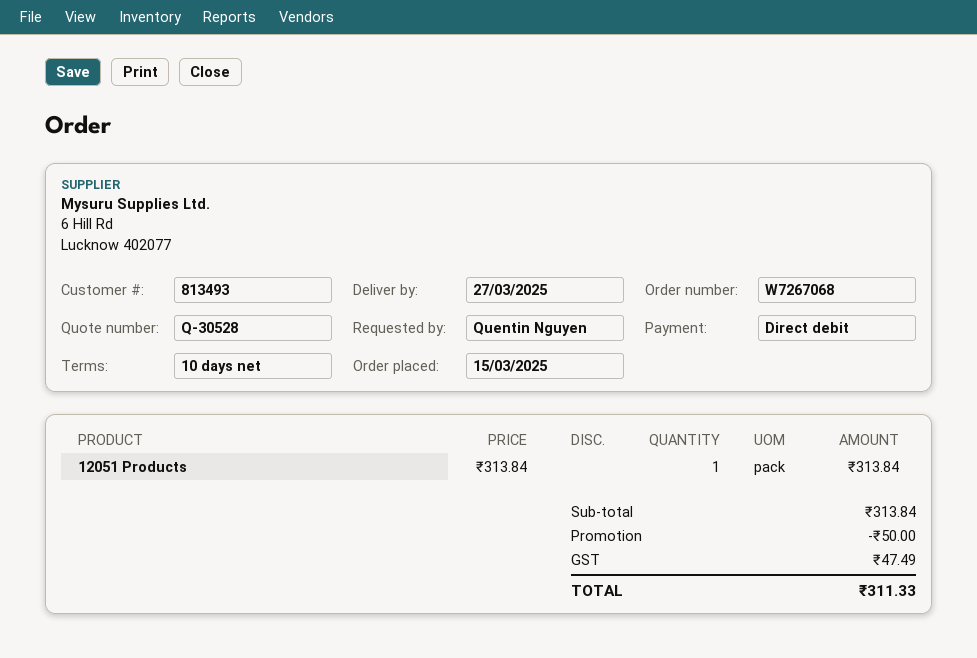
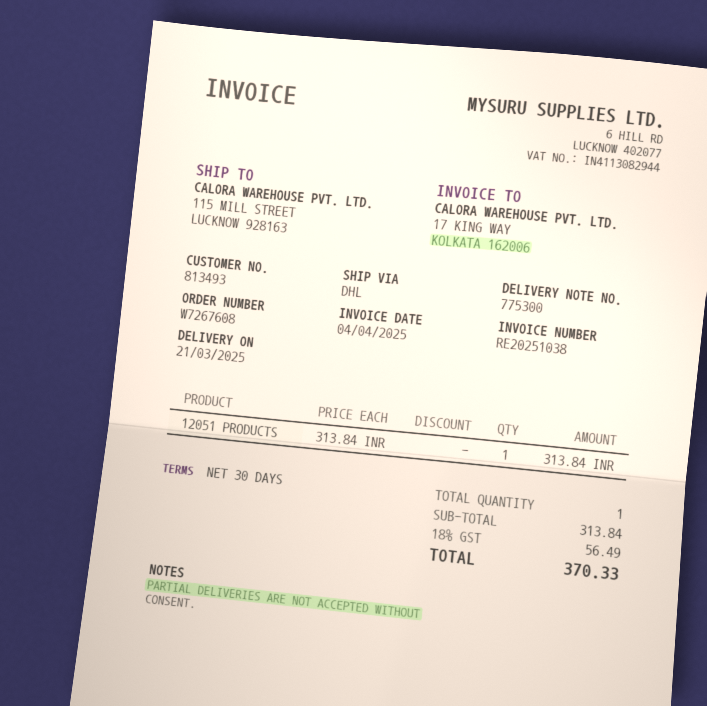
order number: W7267068 -> W7267608
delivery date: 2025-03-27 -> 2025-03-21
payment terms: 10 days -> 30 days
discount: 50.00 -> none
tax: 47.49 -> 56.49
total: 311.33 -> 370.33

